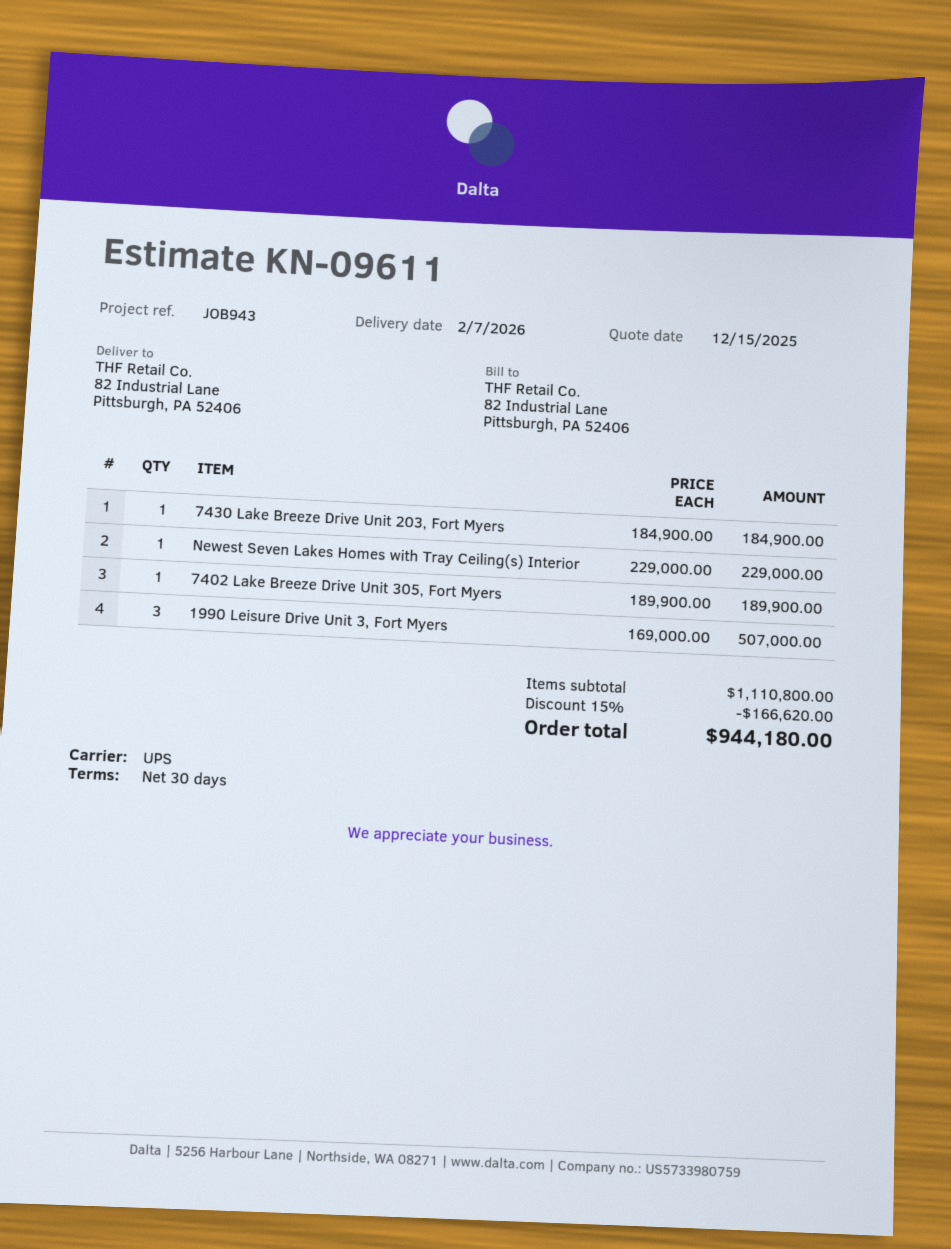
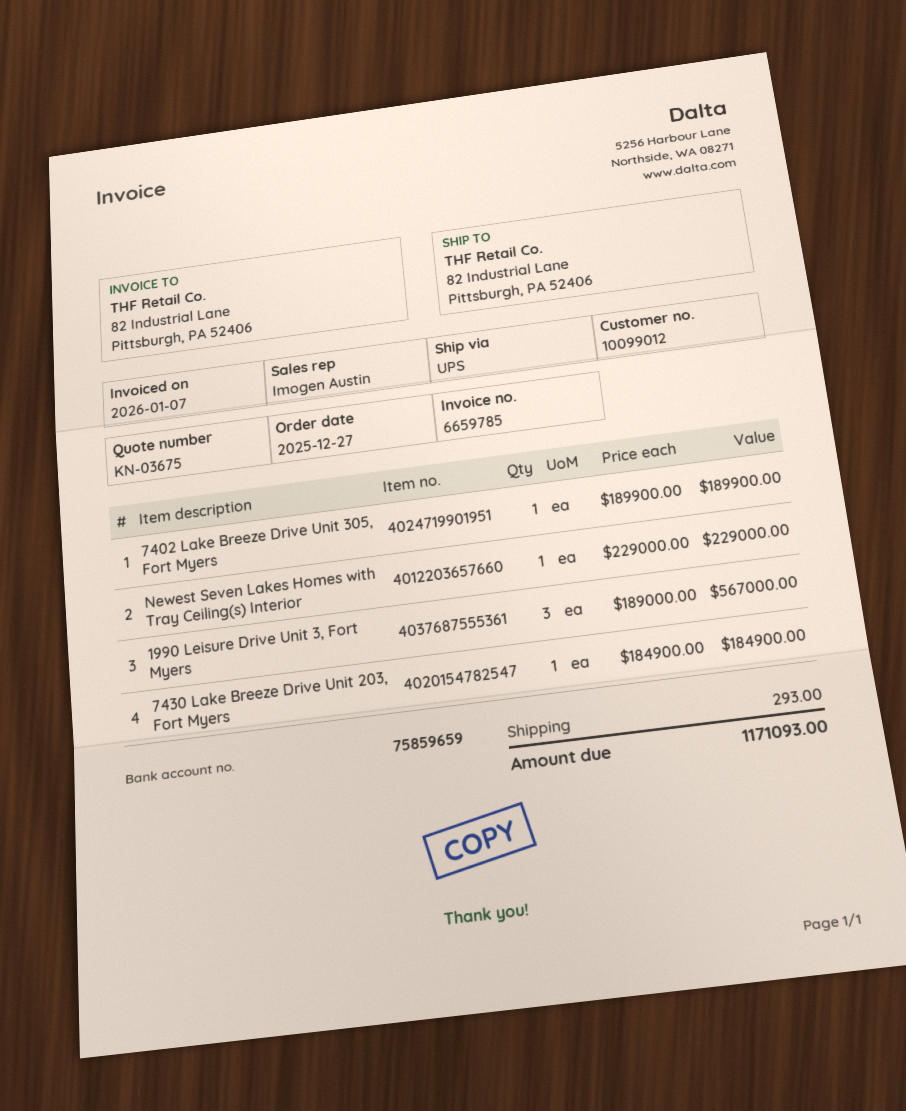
quote number: KN-09611 -> KN-03675
1990 Leisure Drive Unit 3, Fort Myers: 3 x 169000.00 = 507000.00 -> 3 x 189000.00 = 567000.00
discount: 15% = 166620.00 -> none
shipping: none -> 293.00
total: 944180.00 -> 1171093.00

